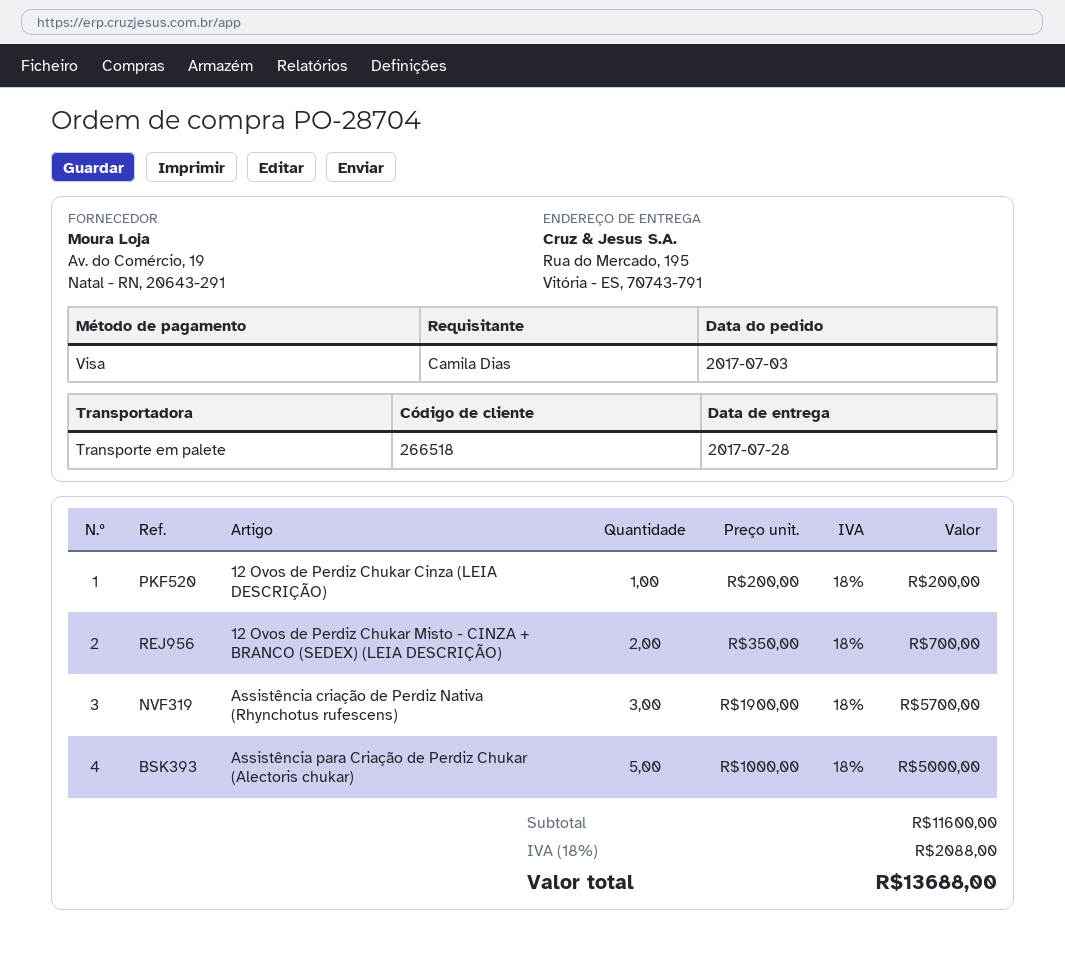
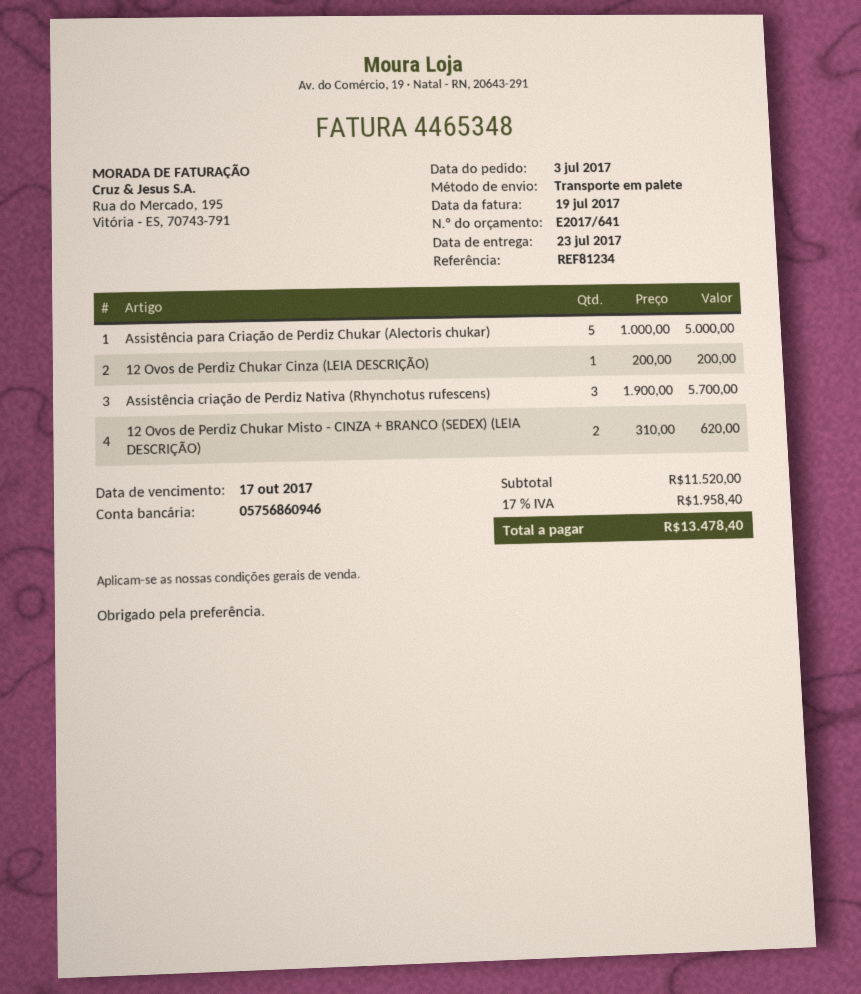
delivery date: 2017-07-28 -> 2017-07-23
12 Ovos de Perdiz Chukar Misto - CINZA + BRANCO (SEDEX) (LEIA DESCRIÇÃO): 2 x 350.00 = 700.00 -> 2 x 310.00 = 620.00
subtotal: 11600.00 -> 11520.00
tax: 18% = 2088.00 -> 17% = 1958.40
total: 13688.00 -> 13478.40

